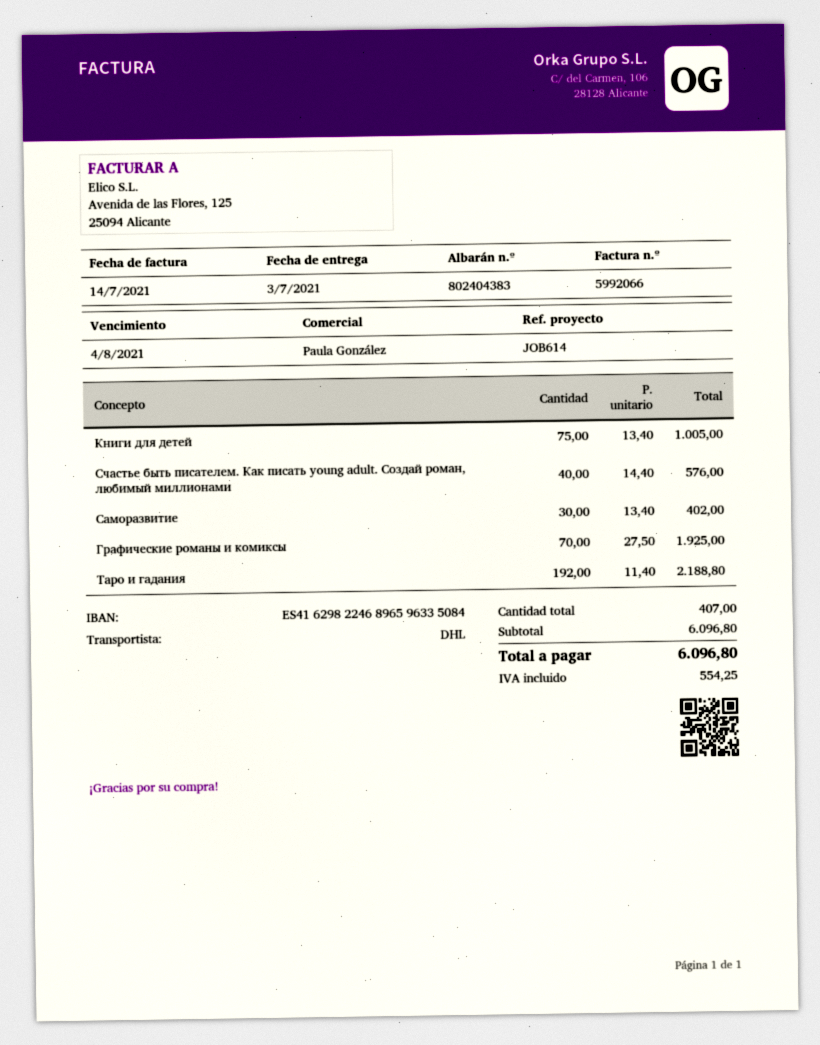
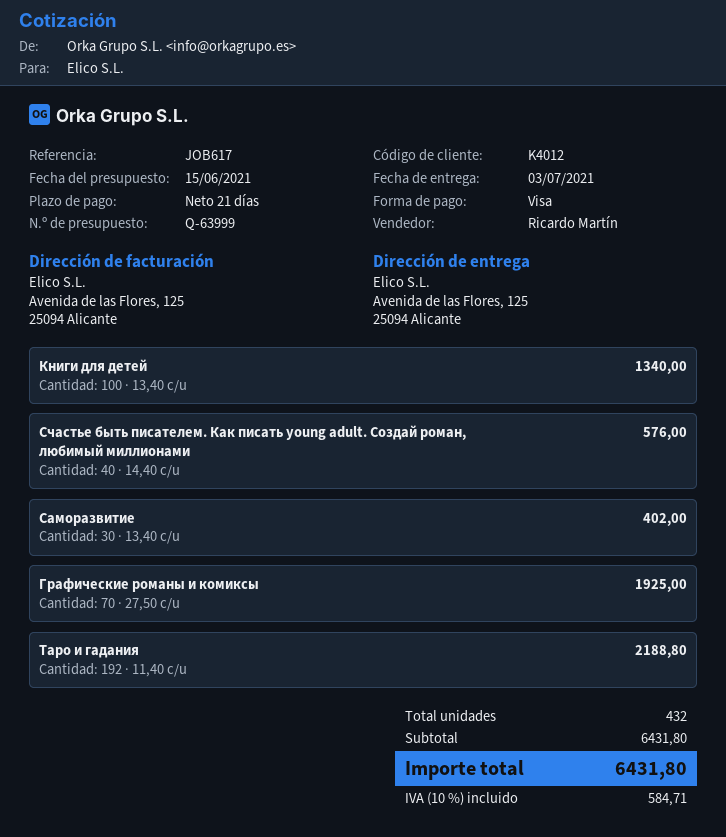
reference: JOB614 -> JOB617
sales rep: Paula González -> Ricardo Martín
Книги для детей: 75 x 13.40 = 1005.00 -> 100 x 13.40 = 1340.00
total quantity: 407 -> 432
subtotal: 6096.80 -> 6431.80
tax: 554.25 -> 584.71
total: 6096.80 -> 6431.80

